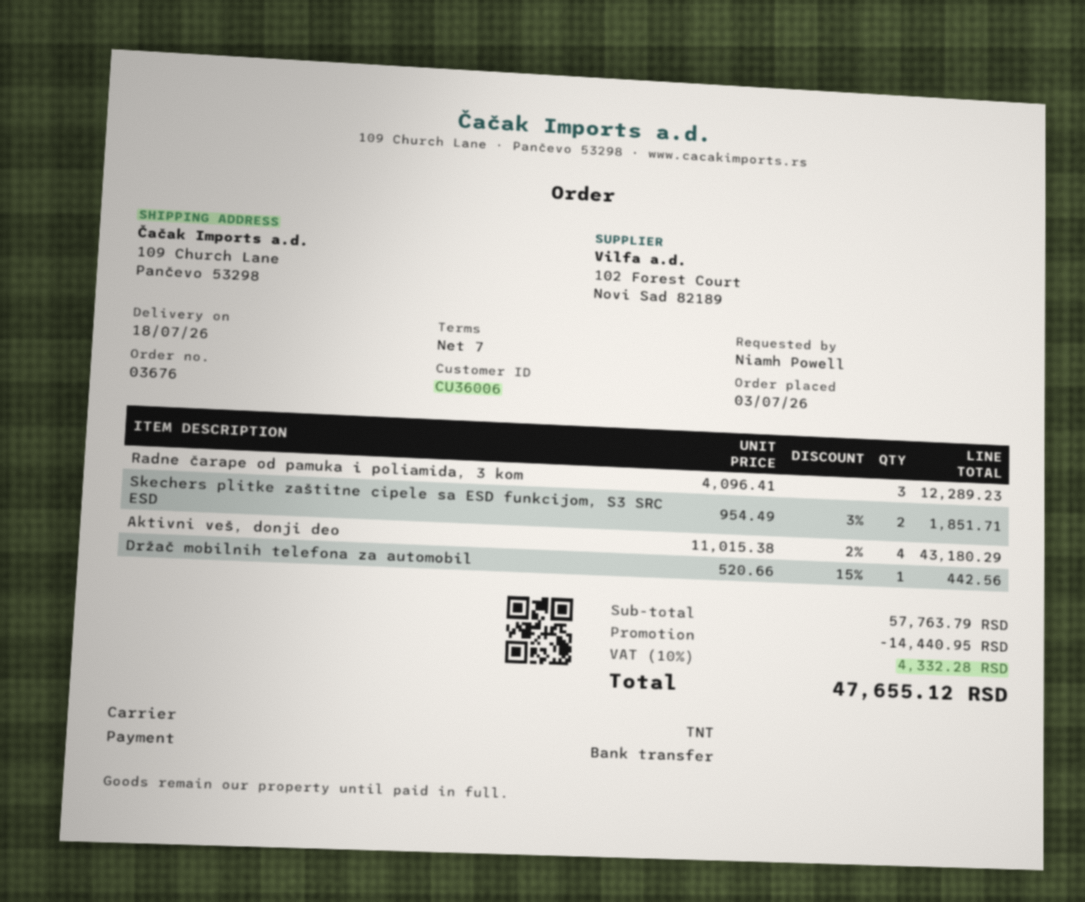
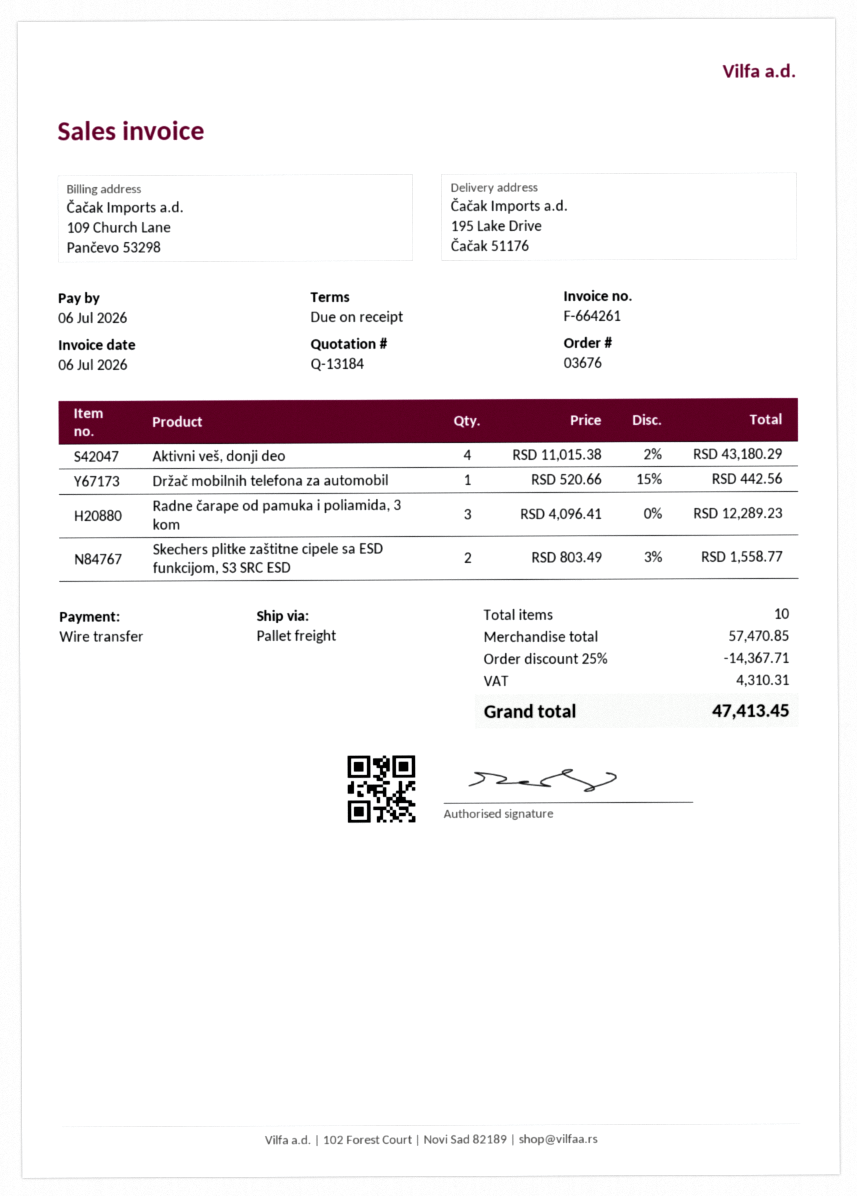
payment terms: 7 days -> on receipt
shipping method: TNT -> pallet freight
ship to: 109 Church Lane, Pančevo 53298 -> 195 Lake Drive, Čačak 51176
Skechers plitke zaštitne cipele sa ESD funkcijom, S3 SRC ESD: 2 x 954.49 - 3% = 1851.71 -> 2 x 803.49 - 3% = 1558.77
subtotal: 57763.79 -> 57470.85
discount: 14440.95 -> 14367.71
tax: 4332.28 -> 4310.31
total: 47655.12 -> 47413.45

